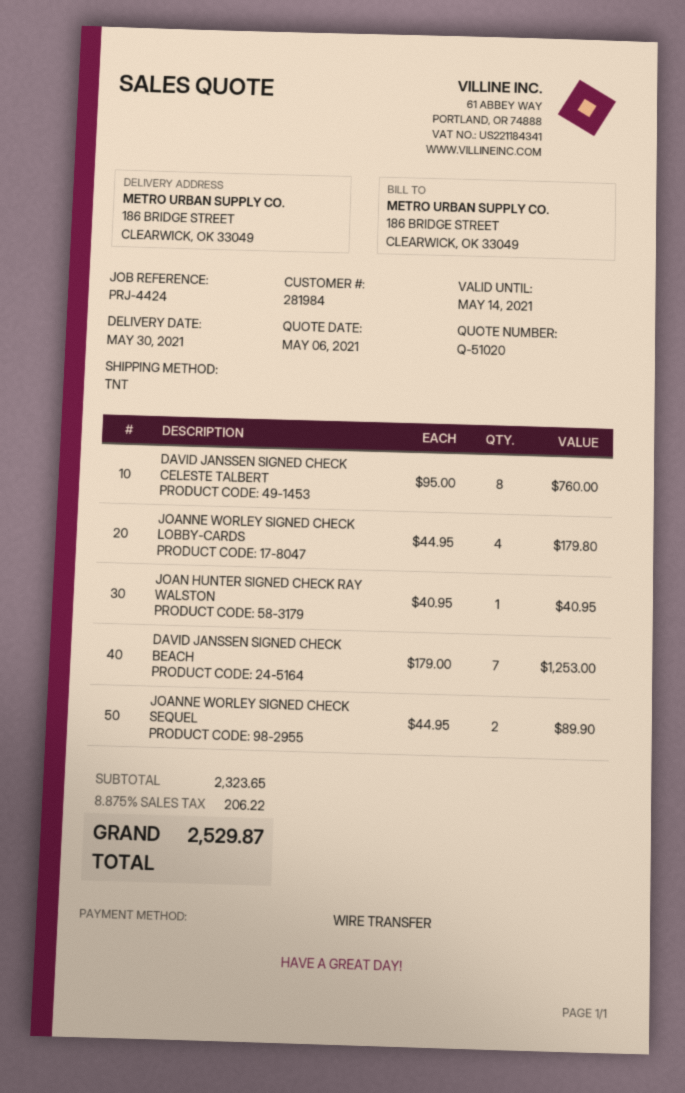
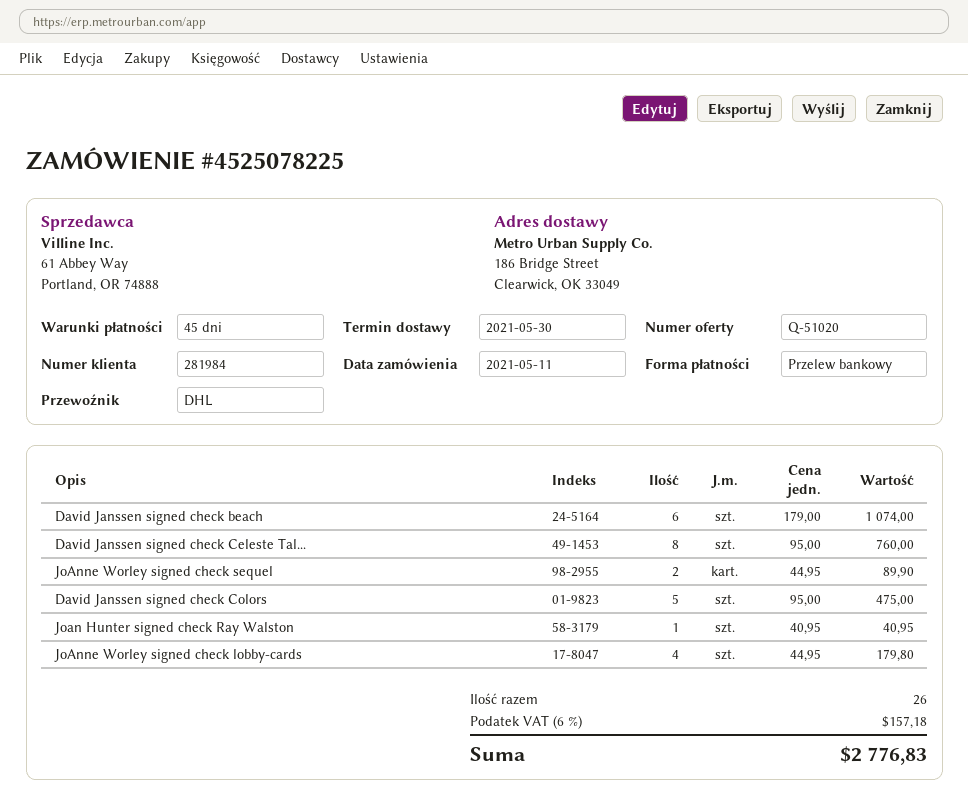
shipping method: TNT -> DHL
DAVID JANSSEN SIGNED CHECK BEACH: 7 x 179.00 = 1253.00 -> 6 x 179.00 = 1074.00
David Janssen signed check Colors: none -> 5 x 95.00 = 475.00
tax: 8.875% = 206.22 -> 6% = 157.18
total: 2529.87 -> 2776.83

